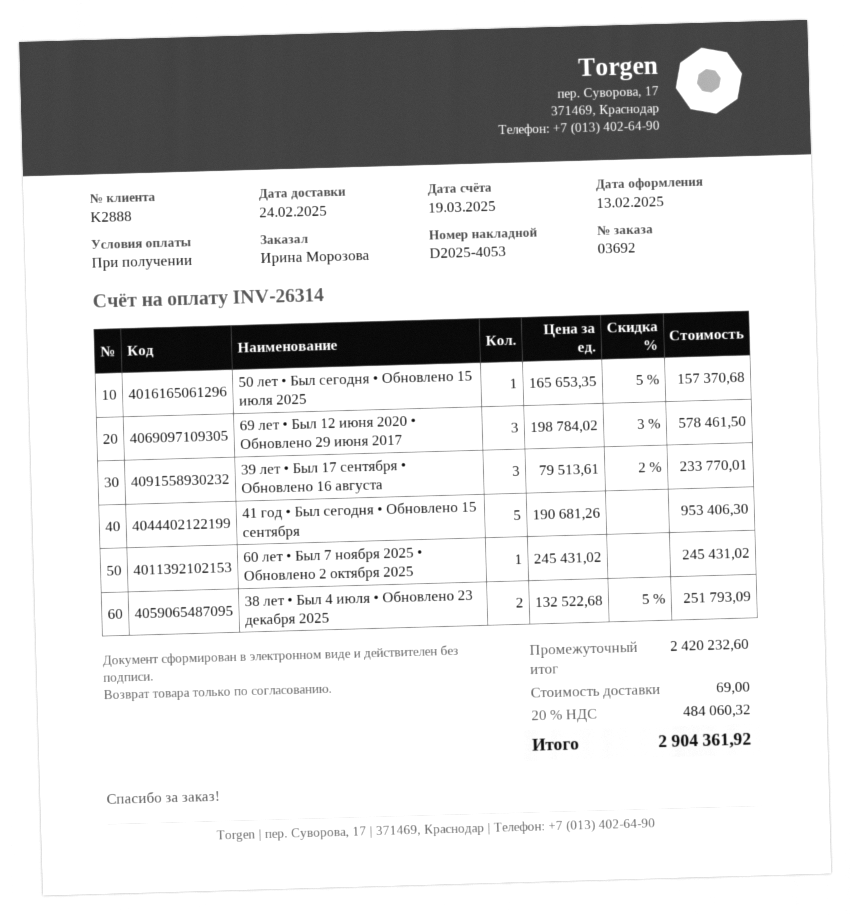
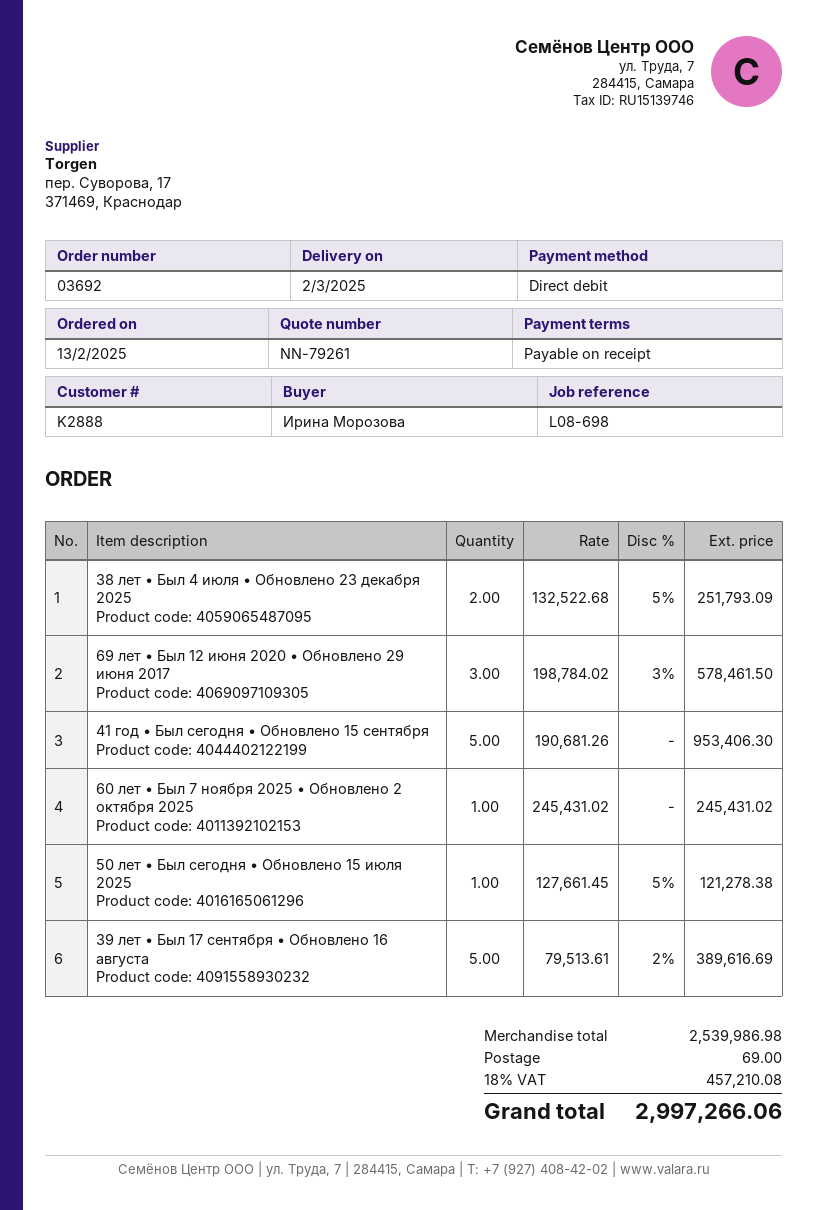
delivery date: 2025-02-24 -> 2025-03-02
50 лет • Был сегодня • Обновлено 15 июля 2025: 1 x 165653.35 - 5% = 157370.68 -> 1 x 127661.45 - 5% = 121278.38
39 лет • Был 17 сентября • Обновлено 16 августа: 3 x 79513.61 - 2% = 233770.01 -> 5 x 79513.61 - 2% = 389616.69
subtotal: 2420232.60 -> 2539986.98
tax: 20% = 484060.32 -> 18% = 457210.08
total: 2904361.92 -> 2997266.06

